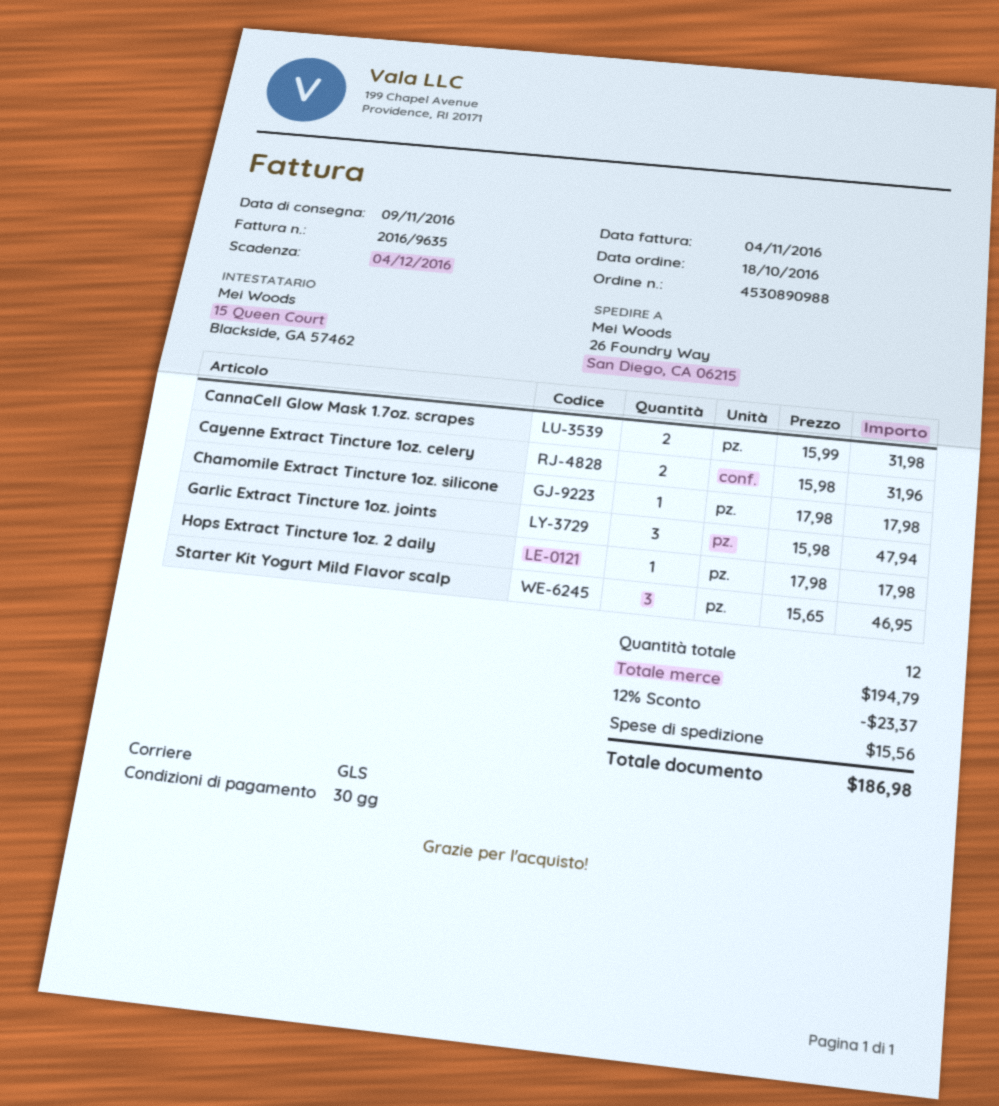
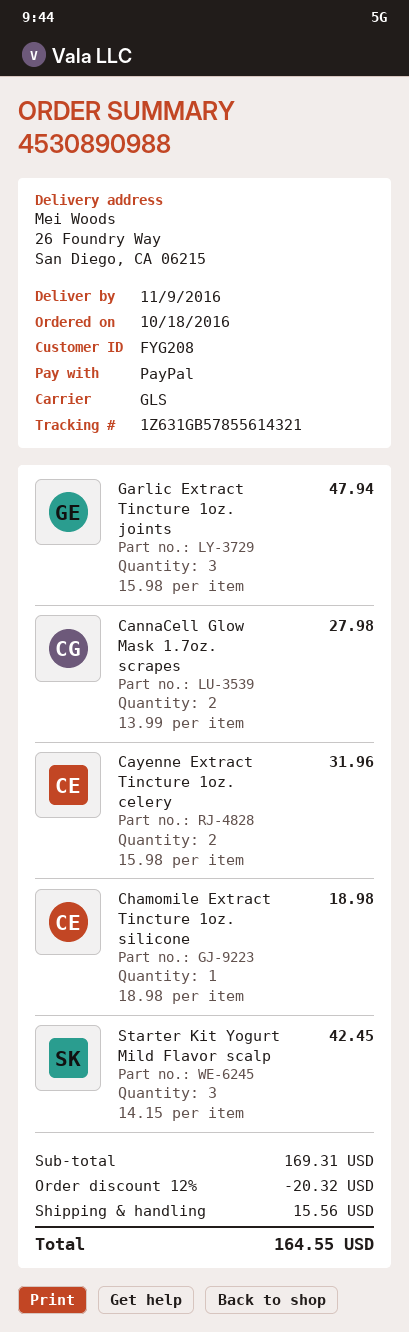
CannaCell Glow Mask 1.7oz. scrapes: 2 x 15.99 = 31.98 -> 2 x 13.99 = 27.98
Chamomile Extract Tincture 1oz. silicone: 1 x 17.98 = 17.98 -> 1 x 18.98 = 18.98
Hops Extract Tincture 1oz. 2 daily: 1 x 17.98 = 17.98 -> none
Starter Kit Yogurt Mild Flavor scalp: 3 x 15.65 = 46.95 -> 3 x 14.15 = 42.45
subtotal: 194.79 -> 169.31
discount: 12% = 23.37 -> 12% = 20.32
total: 186.98 -> 164.55

